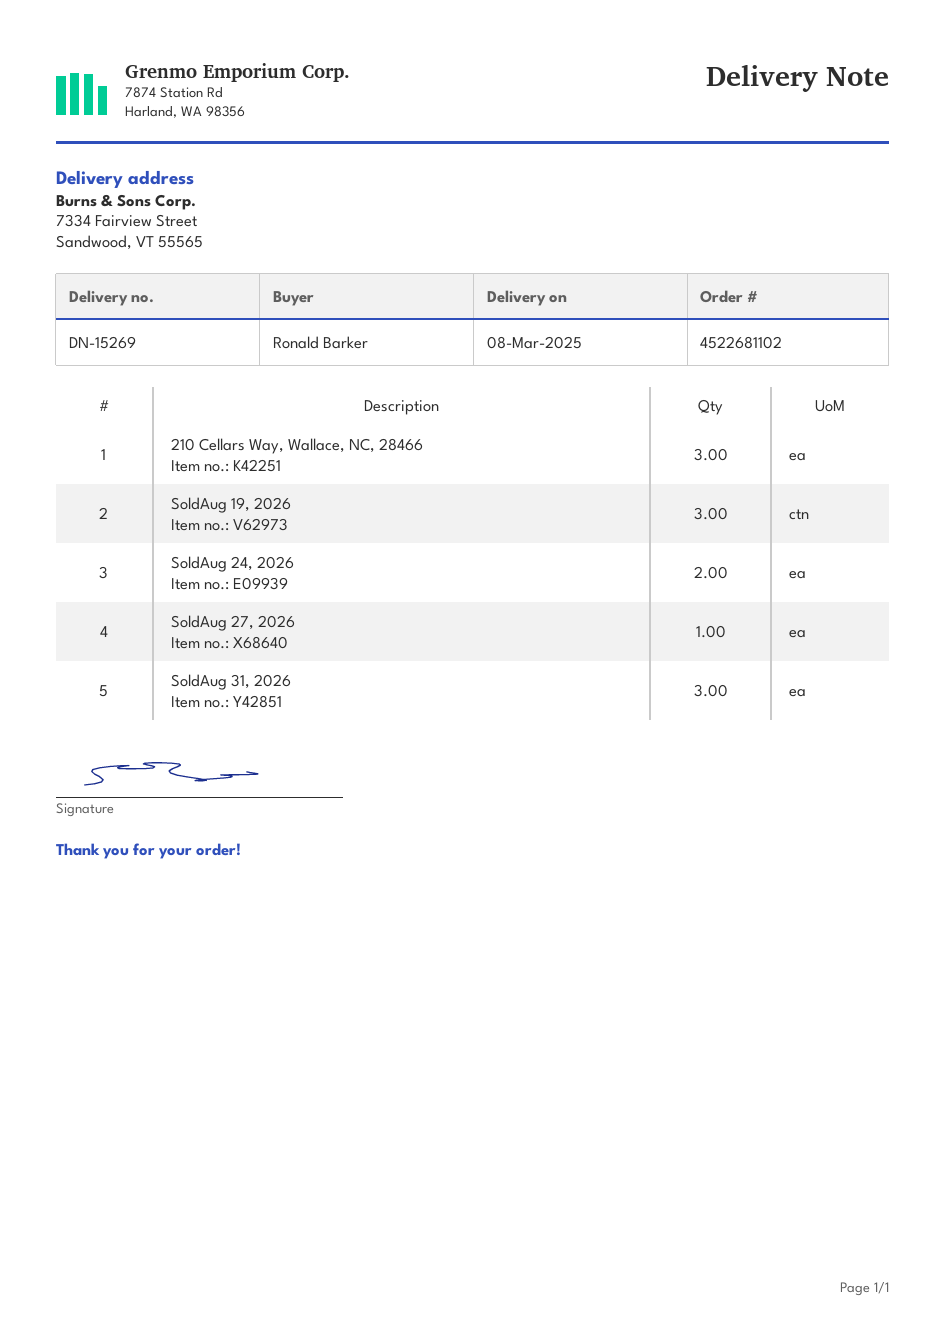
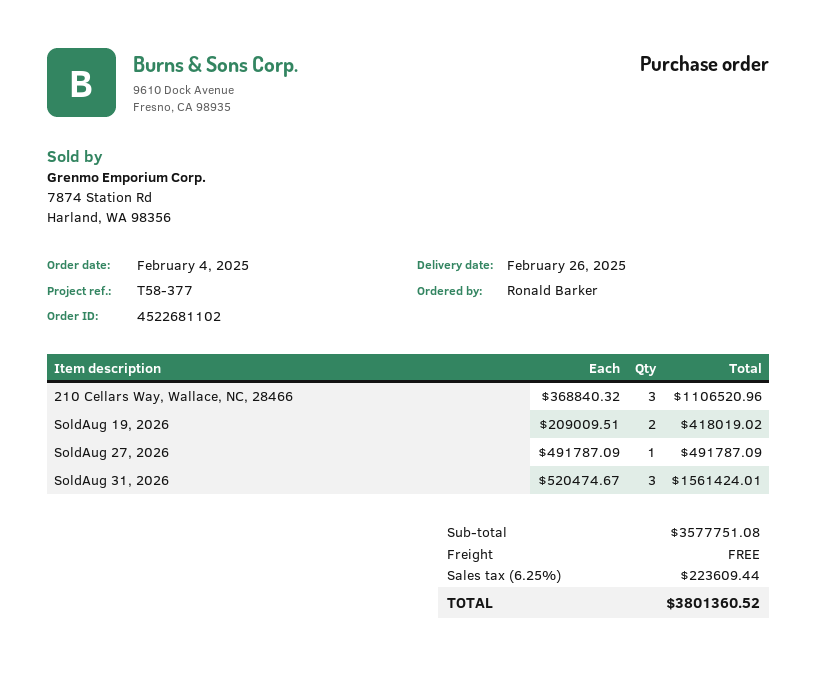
delivery date: 2025-03-08 -> 2025-02-26
SoldAug 19, 2026: 3 -> 2
SoldAug 24, 2026: 2 -> none

